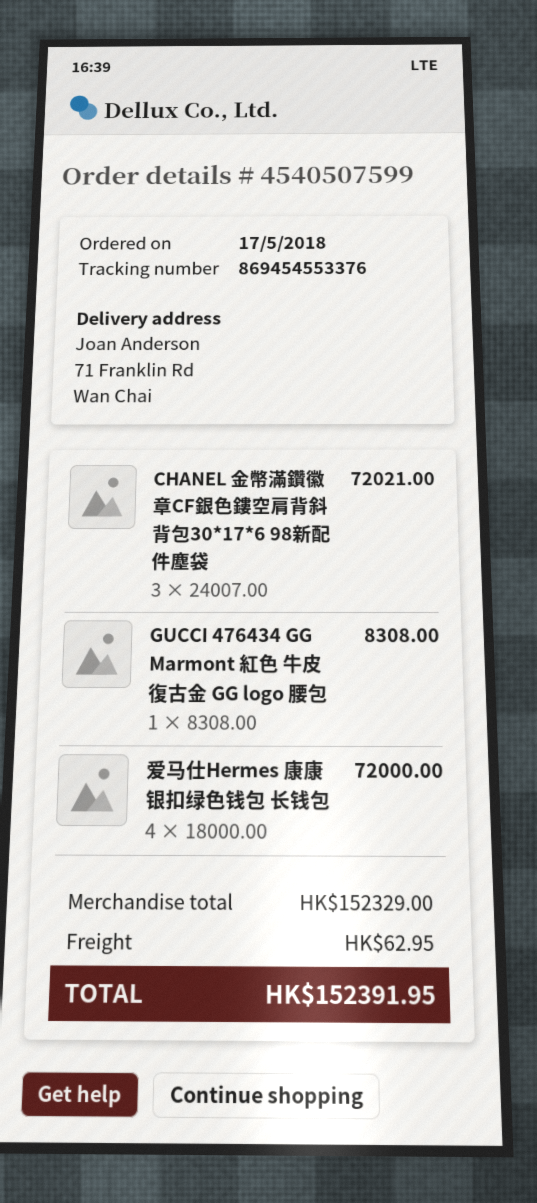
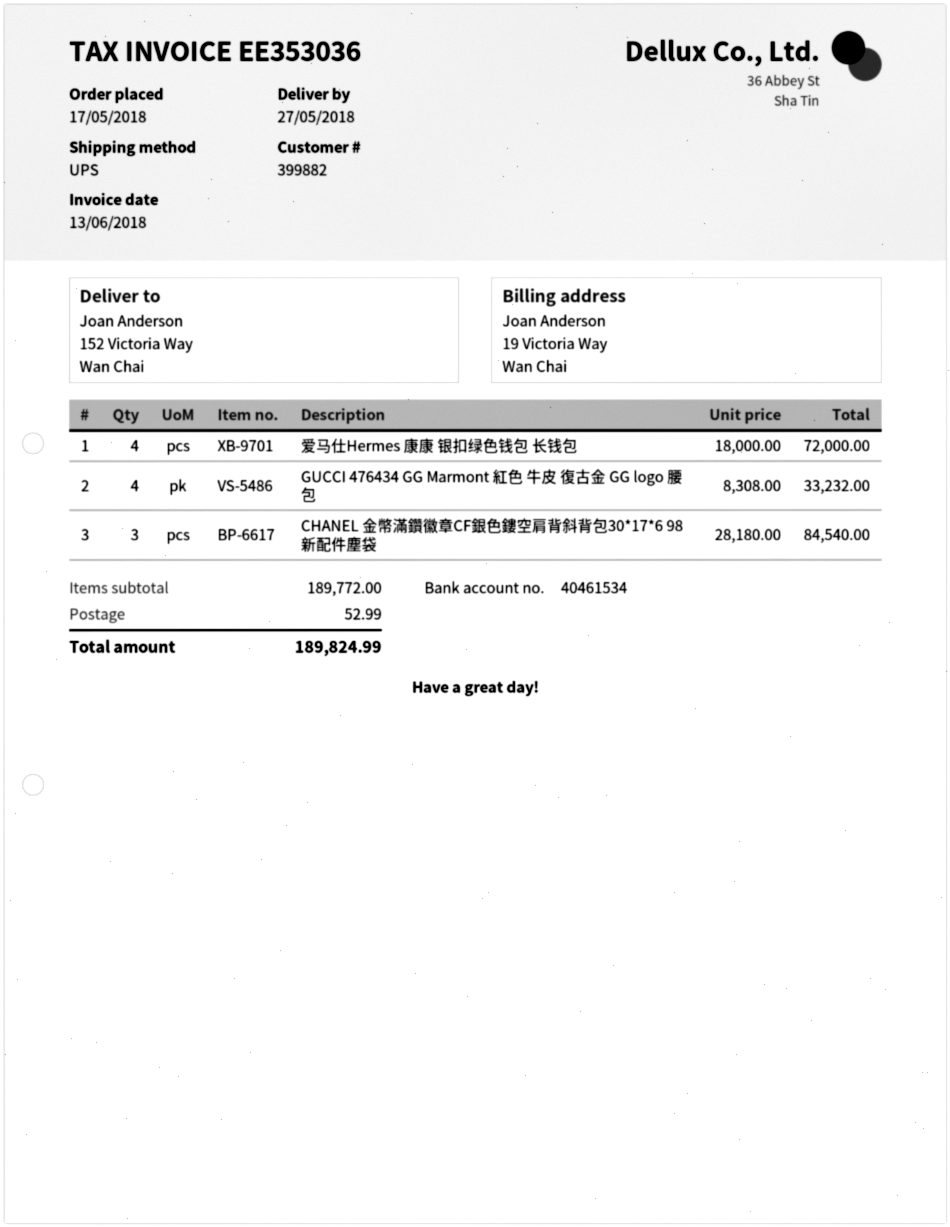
ship to: 71 Franklin Rd, Wan Chai -> 152 Victoria Way, Wan Chai
CHANEL 金幣滿鑽徽章CF銀色鏤空肩背斜背包30*17*6 98新配件塵袋: 3 x 24007.00 = 72021.00 -> 3 x 28180.00 = 84540.00
GUCCI 476434 GG Marmont 紅色 牛皮 復古金 GG logo 腰包: 1 x 8308.00 = 8308.00 -> 4 x 8308.00 = 33232.00
subtotal: 152329.00 -> 189772.00
shipping: 62.95 -> 52.99
total: 152391.95 -> 189824.99

